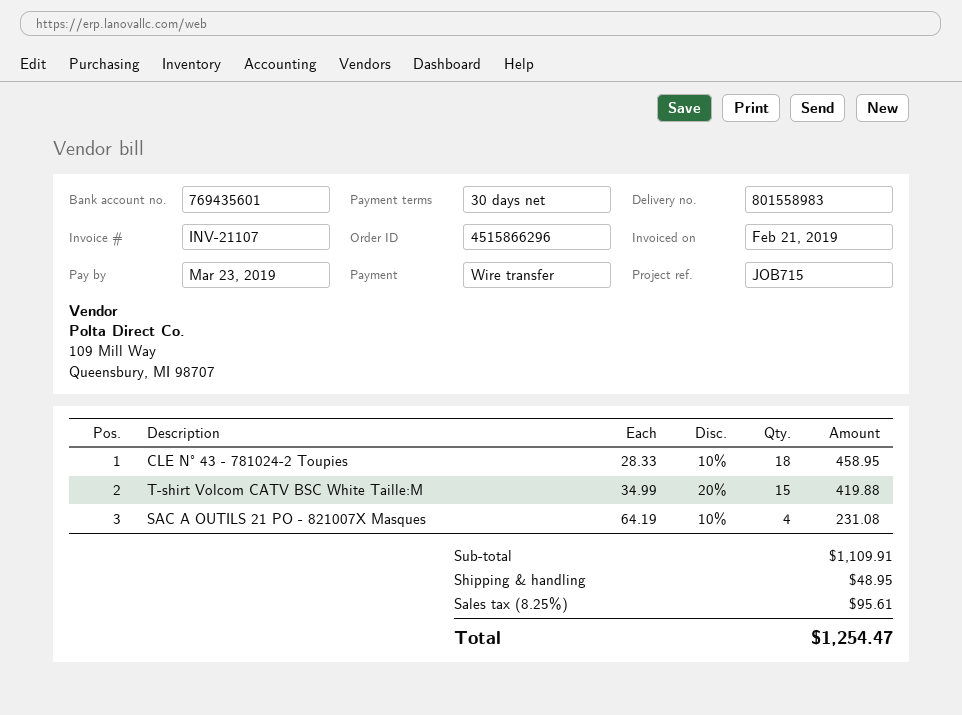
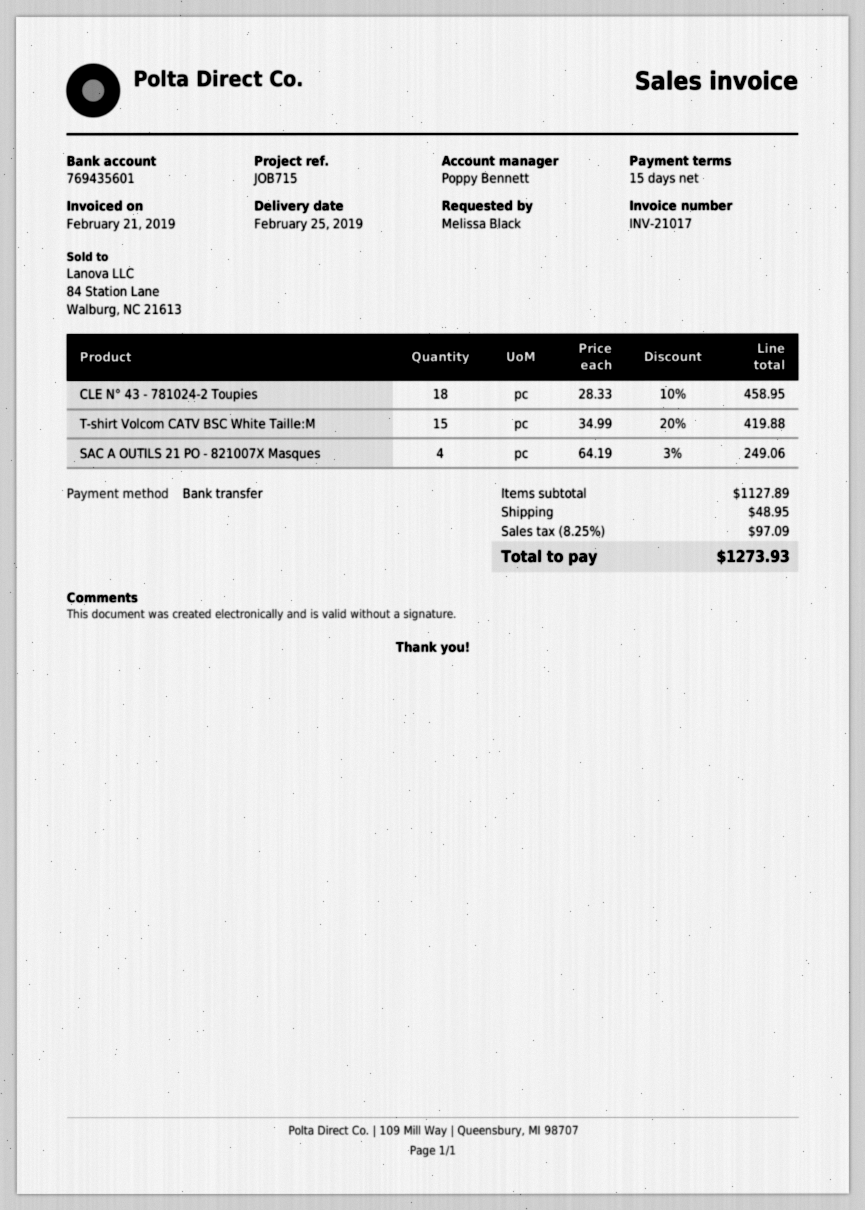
invoice number: INV-21107 -> INV-21017
payment terms: 30 days -> 15 days
SAC A OUTILS 21 PO - 821007X Masques: 4 x 64.19 - 10% = 231.08 -> 4 x 64.19 - 3% = 249.06
subtotal: 1109.91 -> 1127.89
tax: 8.25% = 95.61 -> 8.25% = 97.09
total: 1254.47 -> 1273.93

